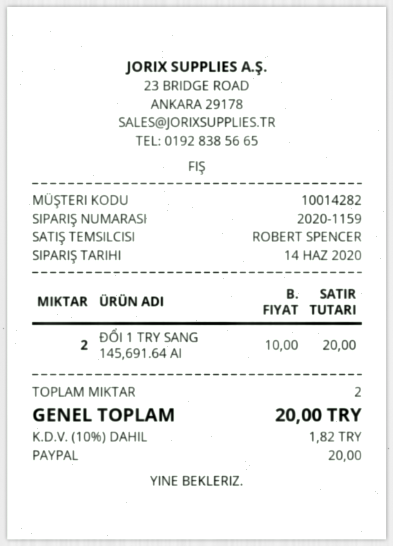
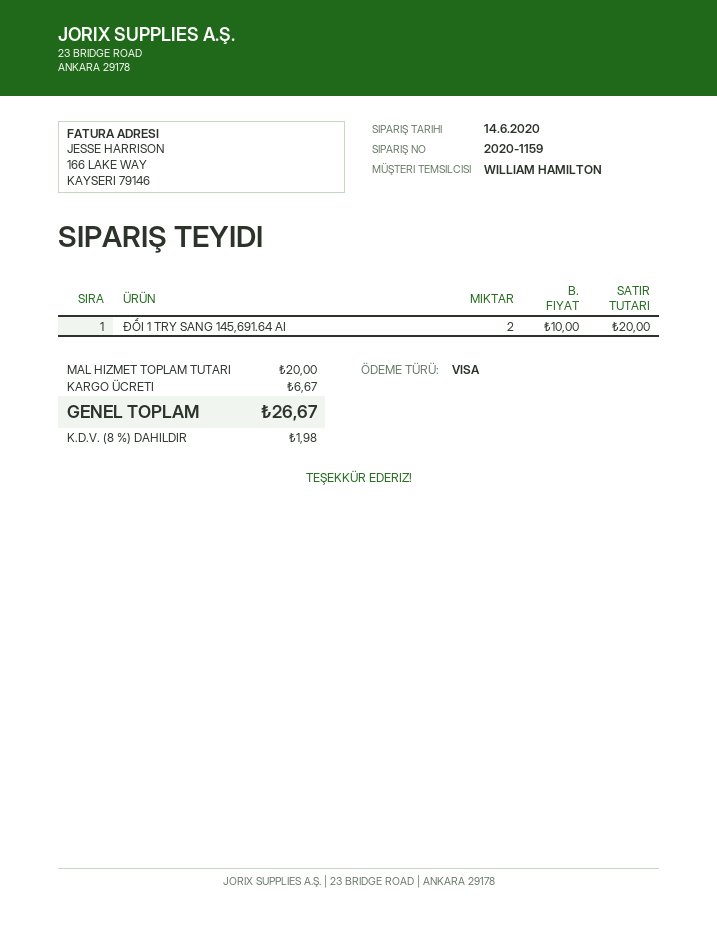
sales rep: ROBERT SPENCER -> WILLIAM HAMILTON
payment method: PayPal -> Visa
shipping: none -> 6.67
tax: 10% = 1.82 -> 8% = 1.98
total: 20.00 -> 26.67

